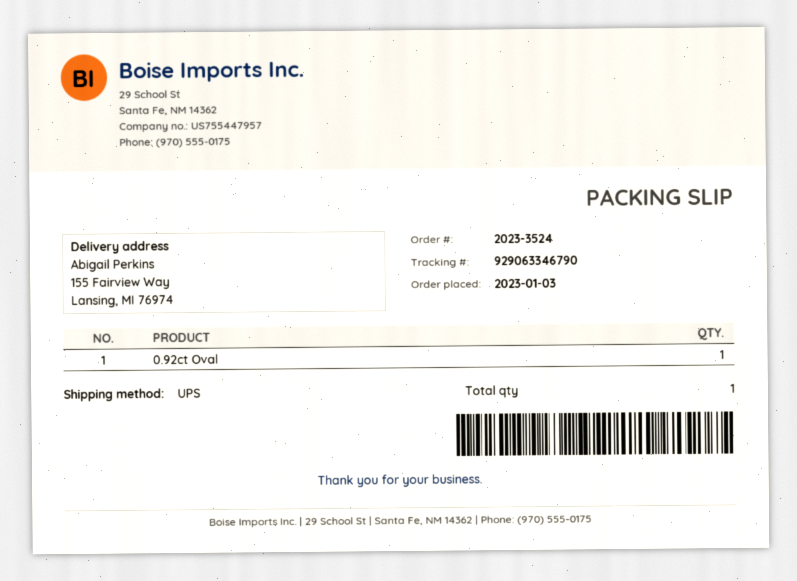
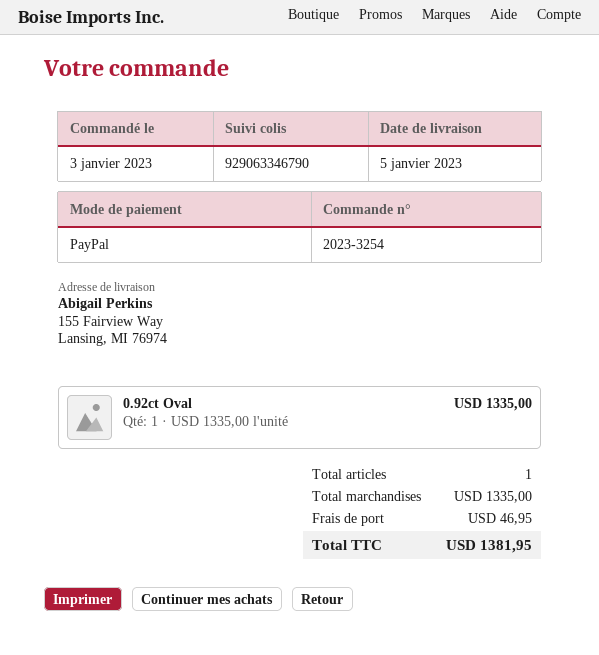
order number: 2023-3524 -> 2023-3254

